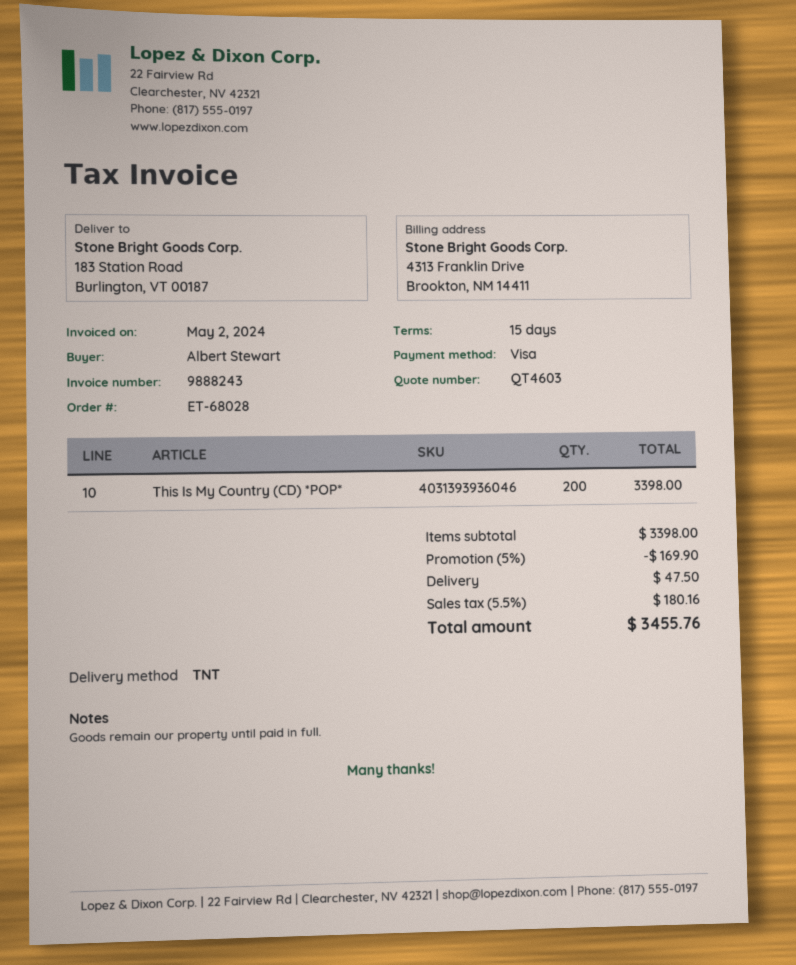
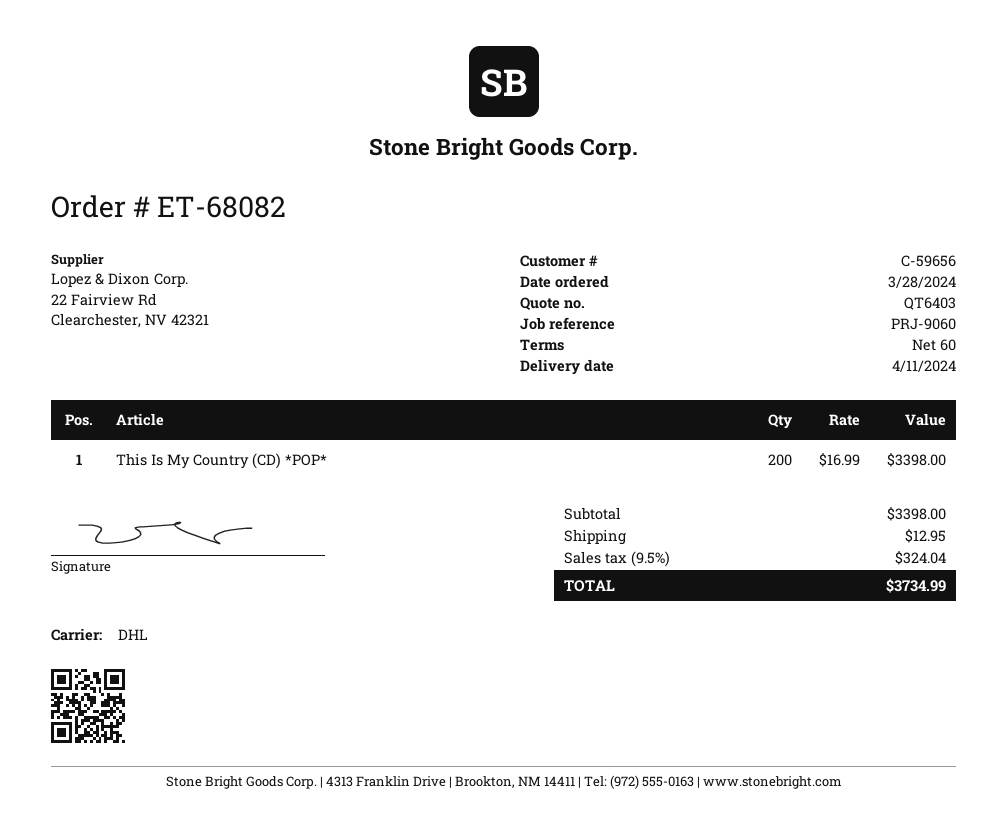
quote number: QT4603 -> QT6403
order number: ET-68028 -> ET-68082
payment terms: 15 days -> 60 days
shipping method: TNT -> DHL
discount: 5% = 169.90 -> none
shipping: 47.50 -> 12.95
tax: 5.5% = 180.16 -> 9.5% = 324.04
total: 3455.76 -> 3734.99

